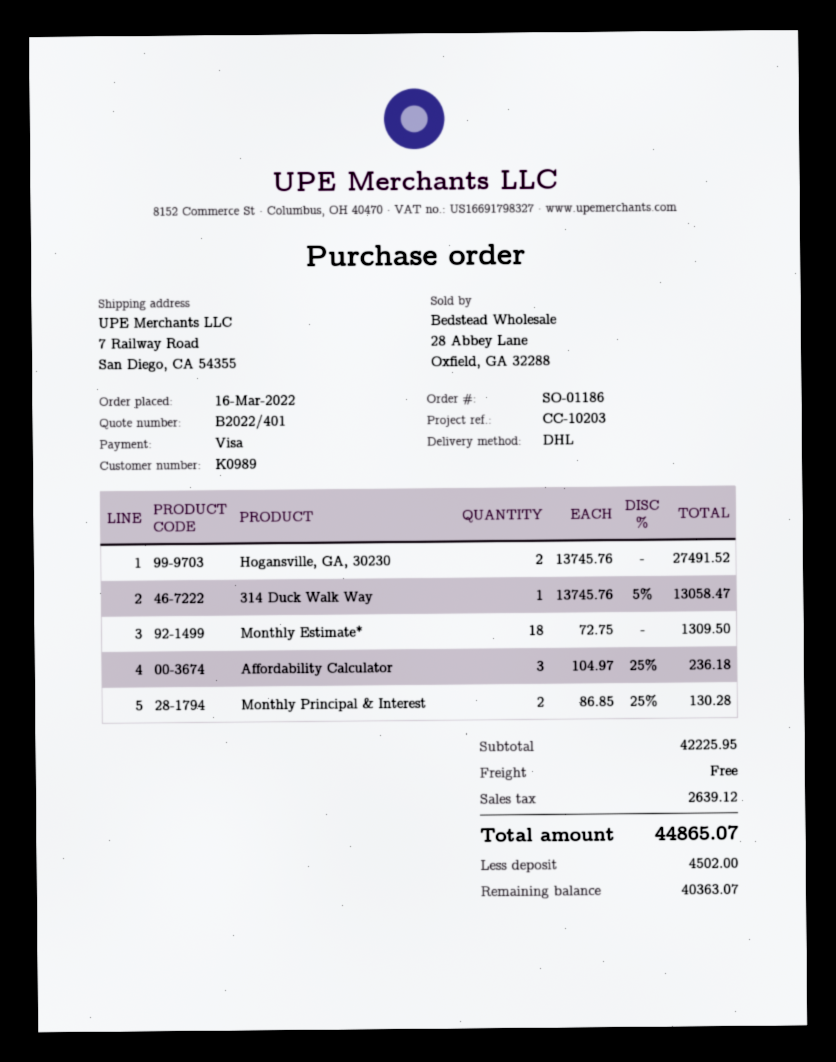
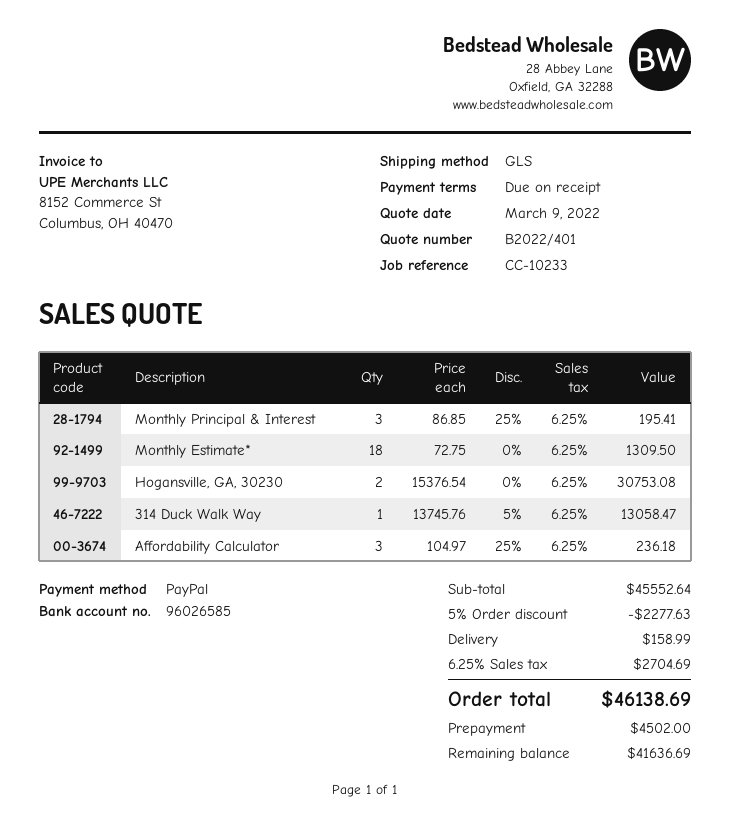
reference: CC-10203 -> CC-10233
payment method: Visa -> PayPal
shipping method: DHL -> GLS
Hogansville, GA, 30230: 2 x 13745.76 = 27491.52 -> 2 x 15376.54 = 30753.08
Monthly Principal & Interest: 2 x 86.85 - 25% = 130.28 -> 3 x 86.85 - 25% = 195.41
subtotal: 42225.95 -> 45552.64
discount: none -> 5% = 2277.63
shipping: 0.00 -> 158.99
tax: 2639.12 -> 2704.69
total: 44865.07 -> 46138.69
balance: 40363.07 -> 41636.69

